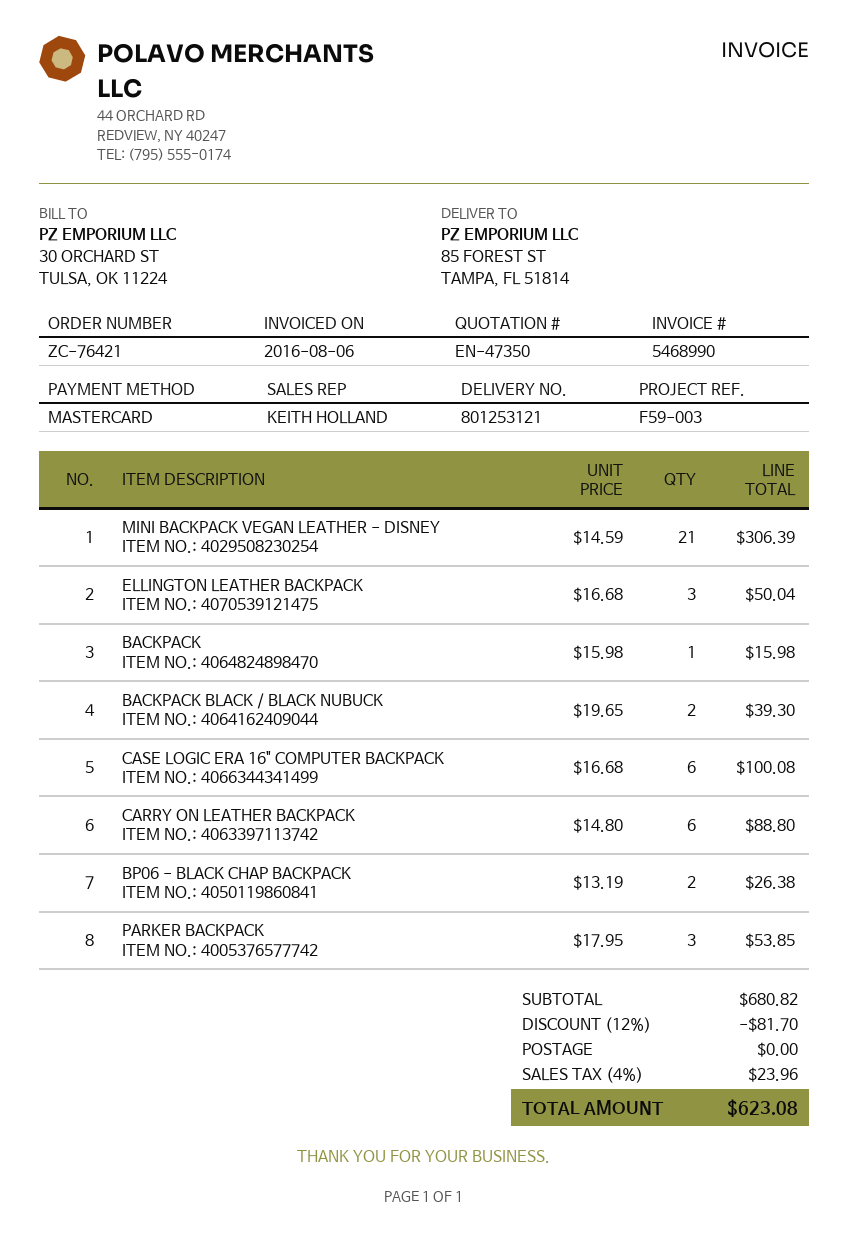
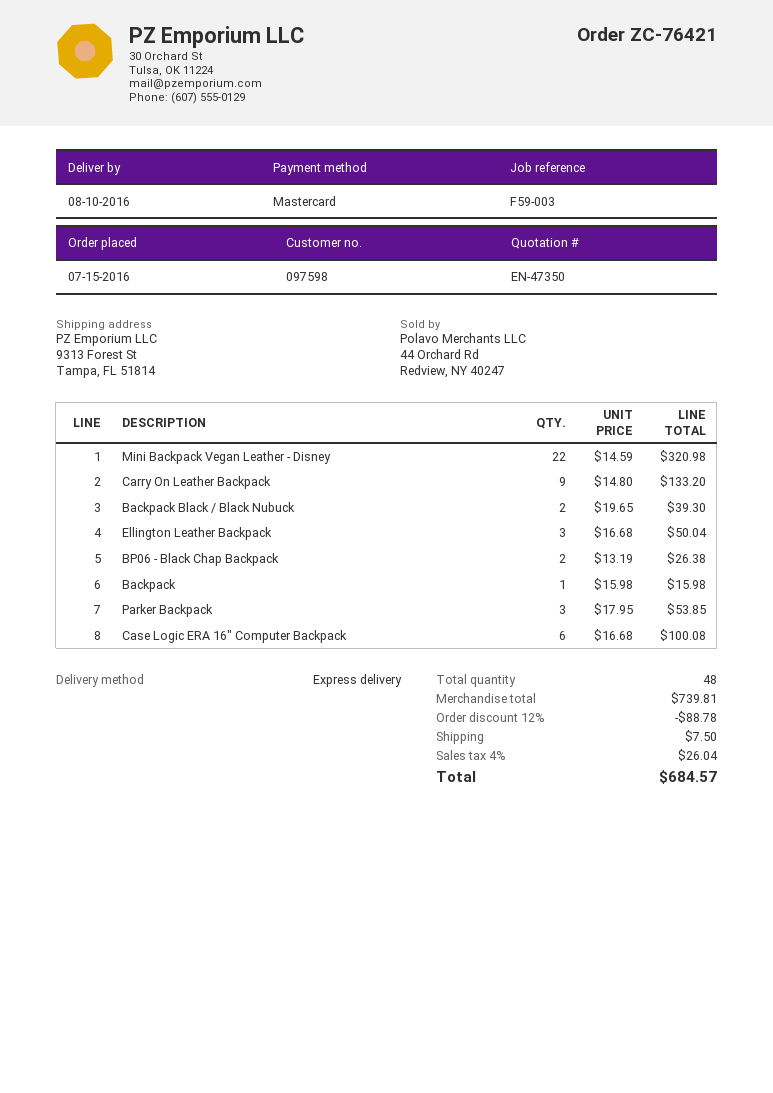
ship to: 85 FOREST ST, TAMPA, FL 51814 -> 9313 Forest St, Tampa, FL 51814
MINI BACKPACK VEGAN LEATHER - DISNEY: 21 x 14.59 = 306.39 -> 22 x 14.59 = 320.98
CARRY ON LEATHER BACKPACK: 6 x 14.80 = 88.80 -> 9 x 14.80 = 133.20
subtotal: 680.82 -> 739.81
discount: 12% = 81.70 -> 12% = 88.78
shipping: 0.00 -> 7.50
tax: 4% = 23.96 -> 4% = 26.04
total: 623.08 -> 684.57

